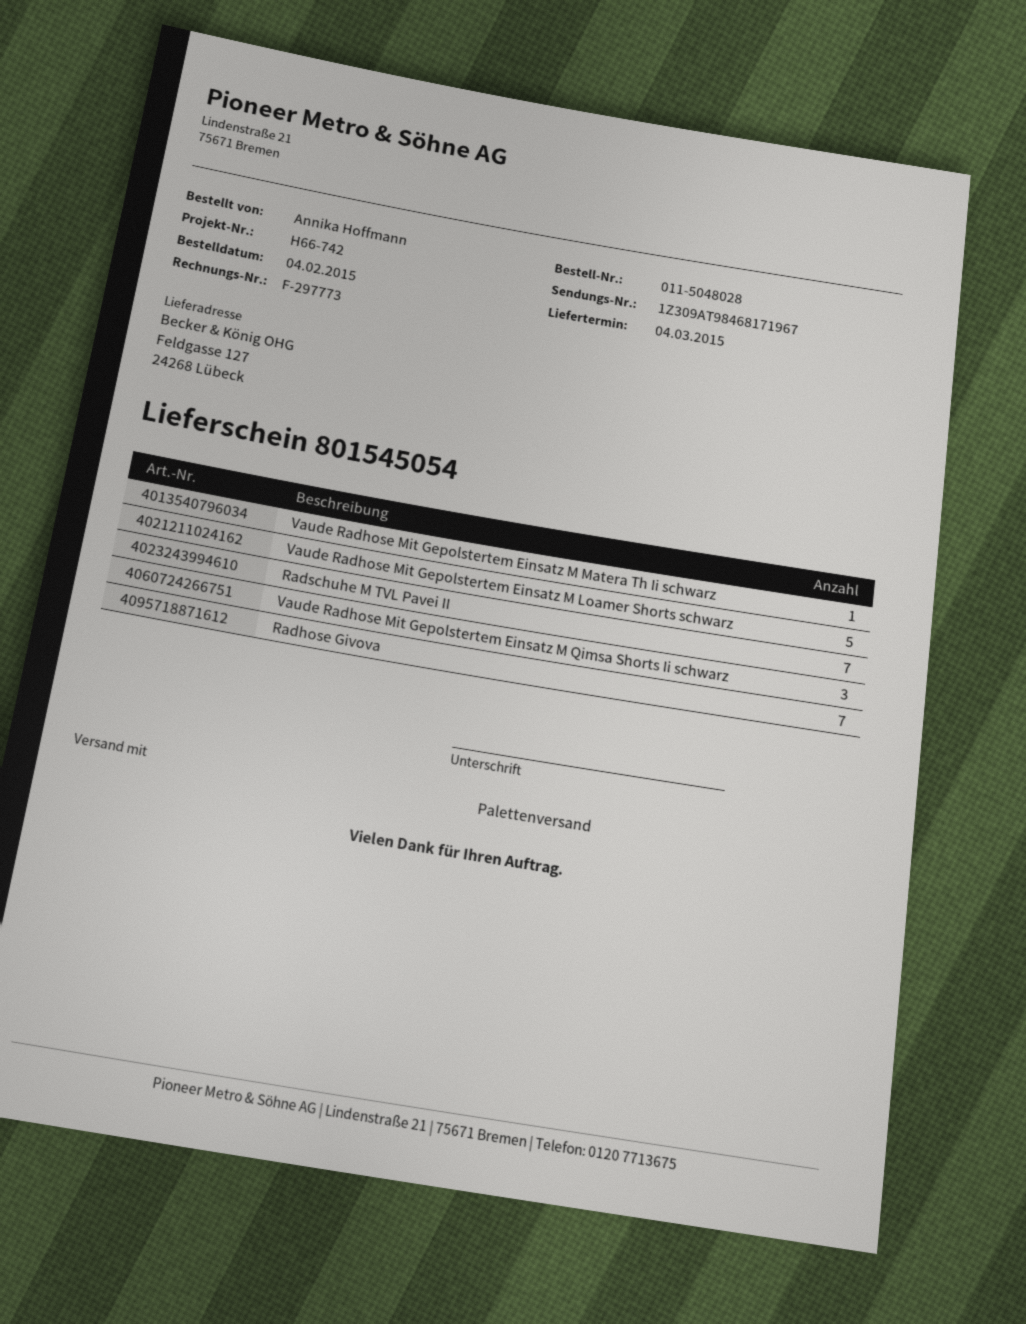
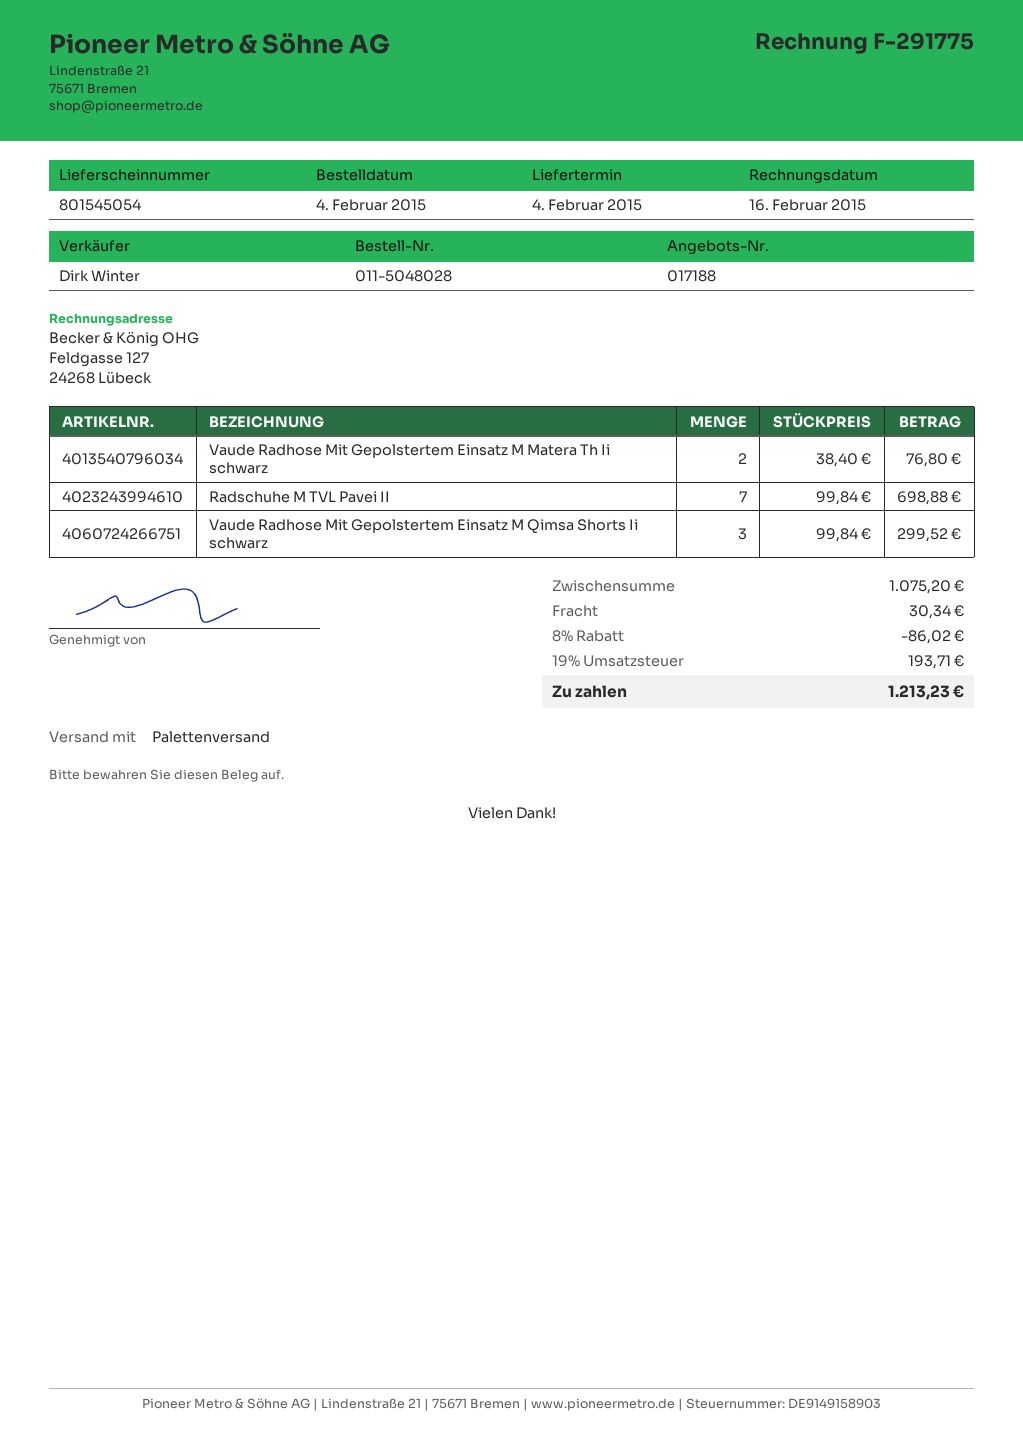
delivery date: 2015-03-04 -> 2015-02-04
invoice number: F-297773 -> F-291775
Vaude Radhose Mit Gepolstertem Einsatz M Matera Th Ii schwarz: 1 -> 2
Vaude Radhose Mit Gepolstertem Einsatz M Loamer Shorts schwarz: 5 -> none
Radhose Givova: 7 -> none

